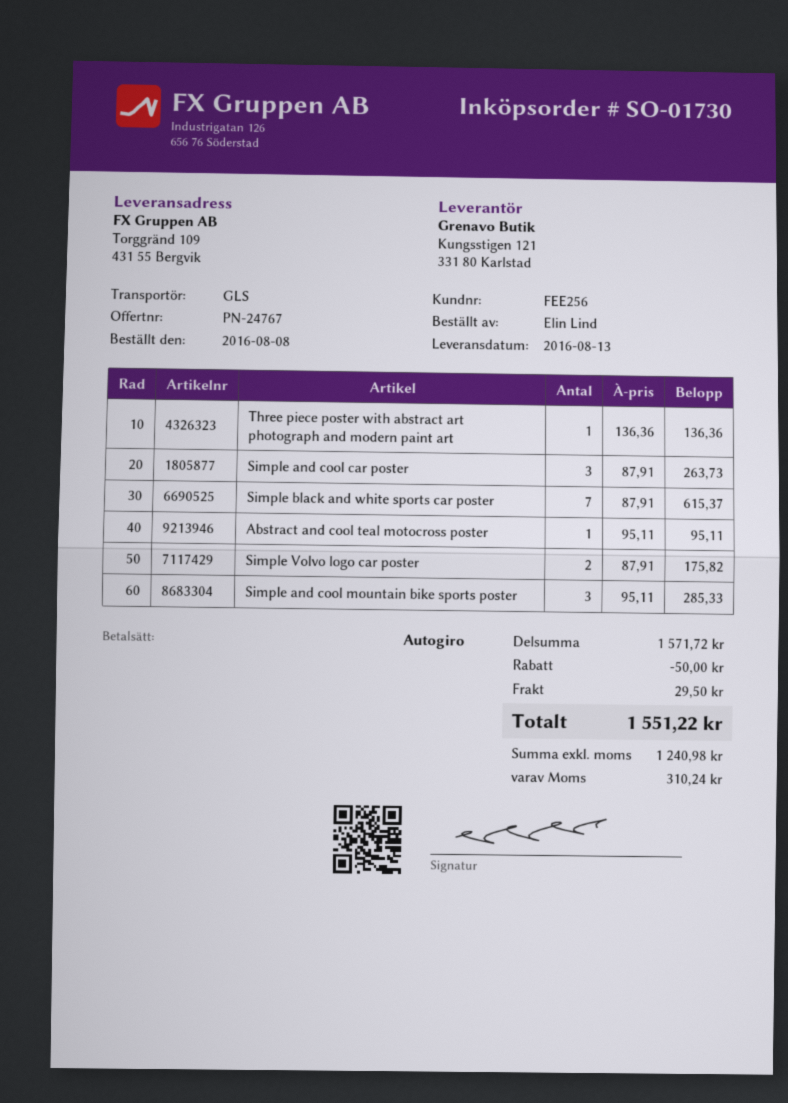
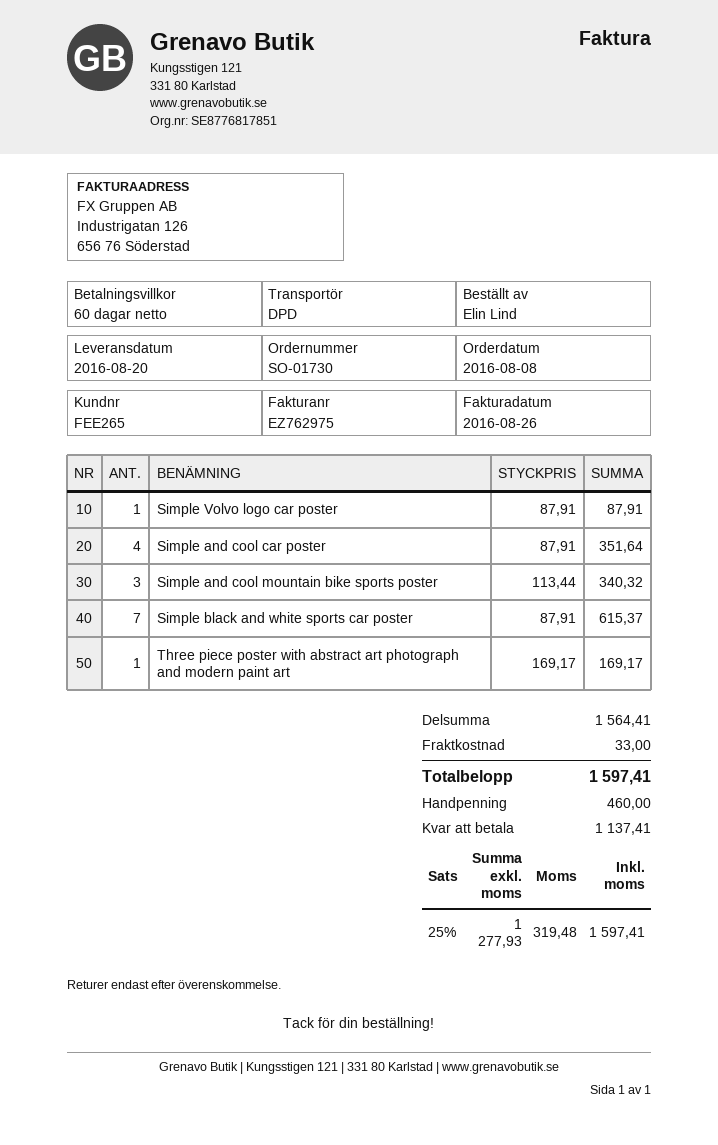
delivery date: 2016-08-13 -> 2016-08-20
customer number: FEE256 -> FEE265
shipping method: GLS -> DPD
Three piece poster with abstract art photograph and modern paint art: 1 x 136.36 = 136.36 -> 1 x 169.17 = 169.17
Simple and cool car poster: 3 x 87.91 = 263.73 -> 4 x 87.91 = 351.64
Abstract and cool teal motocross poster: 1 x 95.11 = 95.11 -> none
Simple Volvo logo car poster: 2 x 87.91 = 175.82 -> 1 x 87.91 = 87.91
Simple and cool mountain bike sports poster: 3 x 95.11 = 285.33 -> 3 x 113.44 = 340.32
subtotal: 1571.72 -> 1564.41
discount: 50.00 -> none
shipping: 29.50 -> 33.00
net: 1240.98 -> 1277.93
tax: 310.24 -> 319.48
total: 1551.22 -> 1597.41

